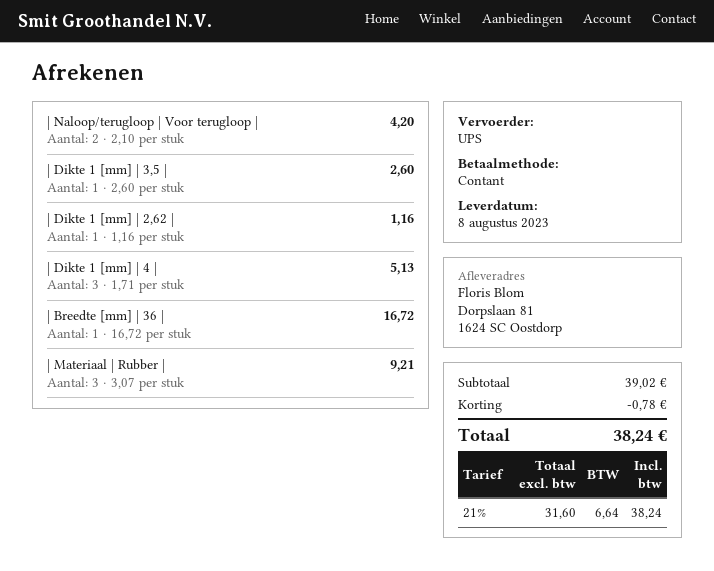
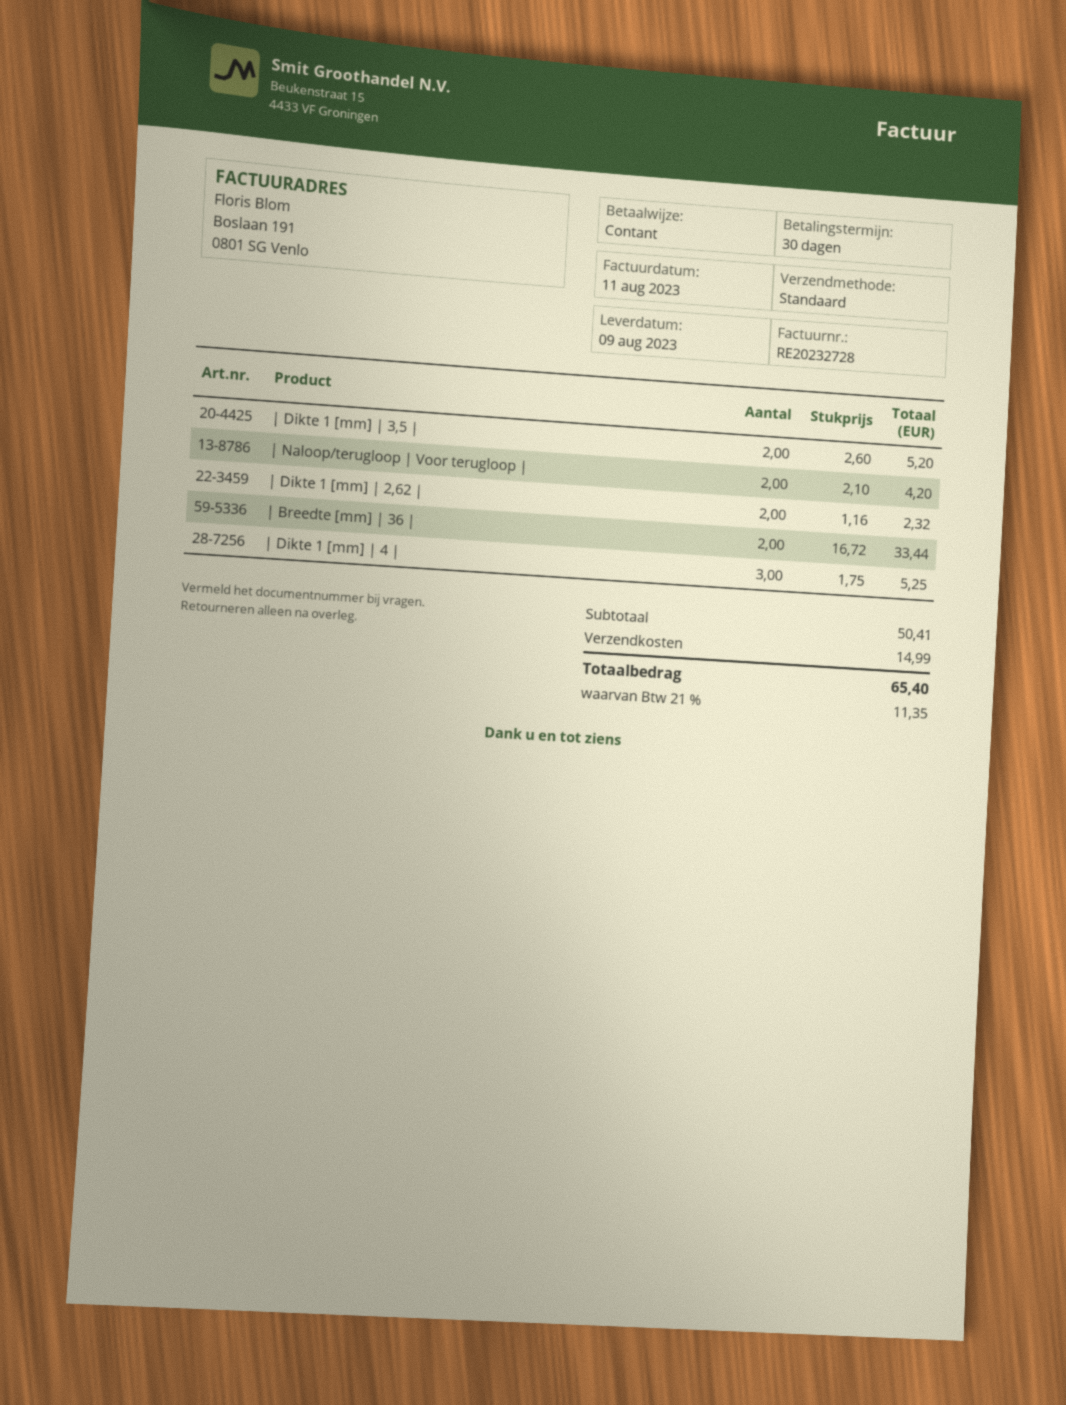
delivery date: 2023-08-08 -> 2023-08-09
shipping method: UPS -> standard
| Dikte 1 [mm] | 3,5 |: 1 x 2.60 = 2.60 -> 2 x 2.60 = 5.20
| Dikte 1 [mm] | 2,62 |: 1 x 1.16 = 1.16 -> 2 x 1.16 = 2.32
| Dikte 1 [mm] | 4 |: 3 x 1.71 = 5.13 -> 3 x 1.75 = 5.25
| Breedte [mm] | 36 |: 1 x 16.72 = 16.72 -> 2 x 16.72 = 33.44
| Materiaal | Rubber |: 3 x 3.07 = 9.21 -> none
subtotal: 39.02 -> 50.41
discount: 0.78 -> none
shipping: none -> 14.99
tax: 21% = 6.64 -> 21% = 11.35
total: 38.24 -> 65.40

